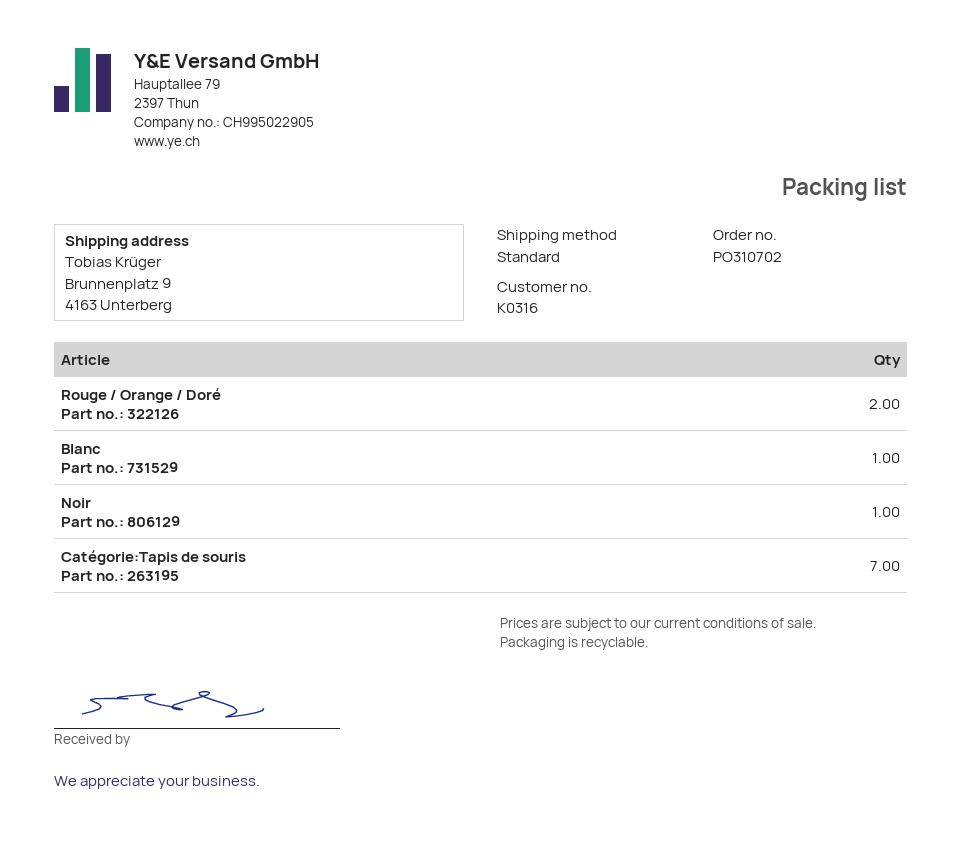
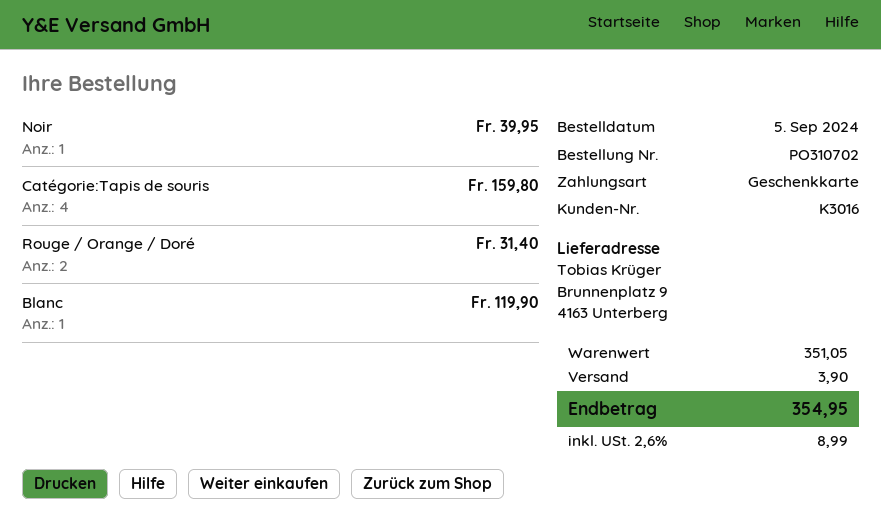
customer number: K0316 -> K3016
Catégorie:Tapis de souris: 7 -> 4

